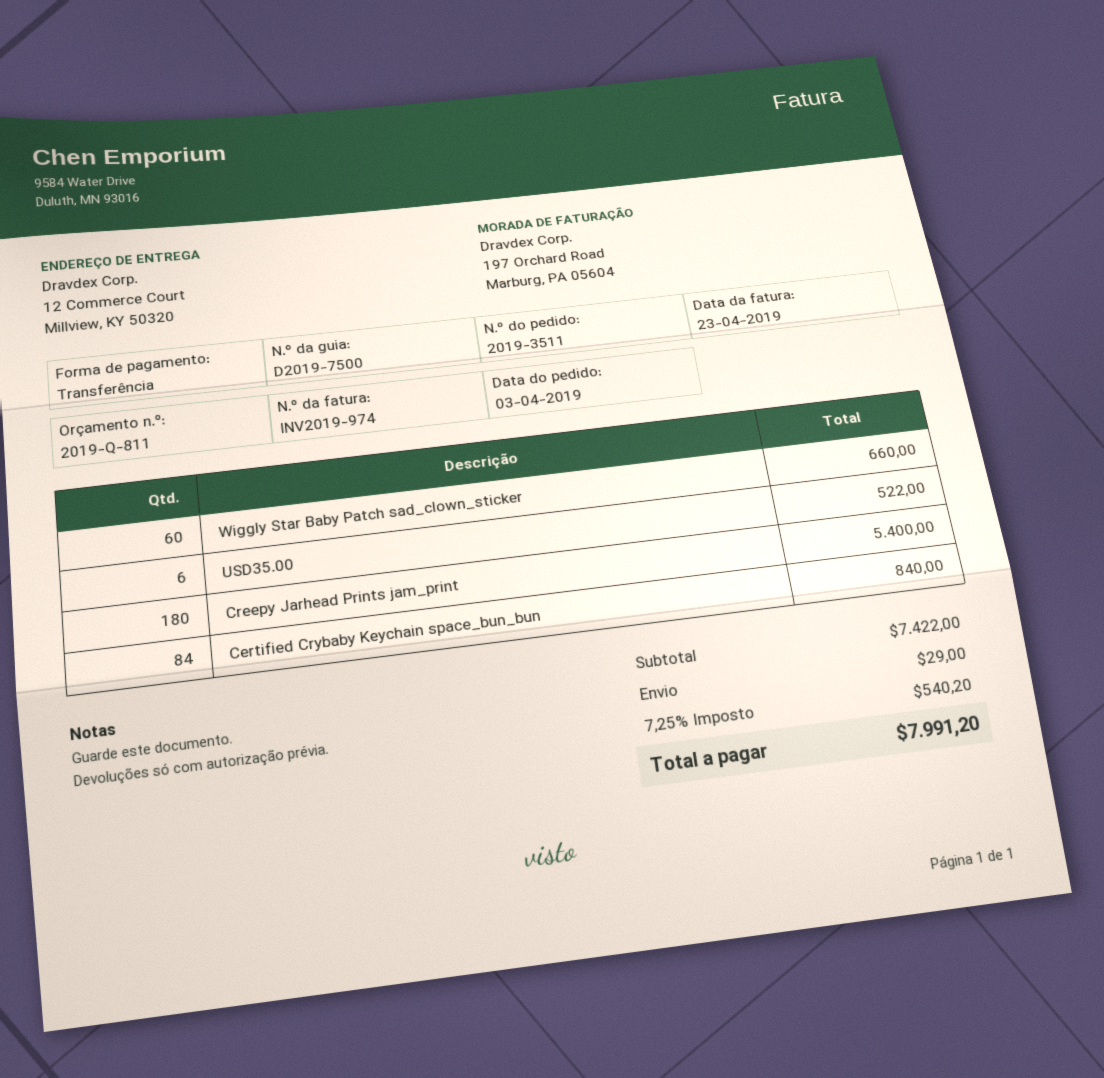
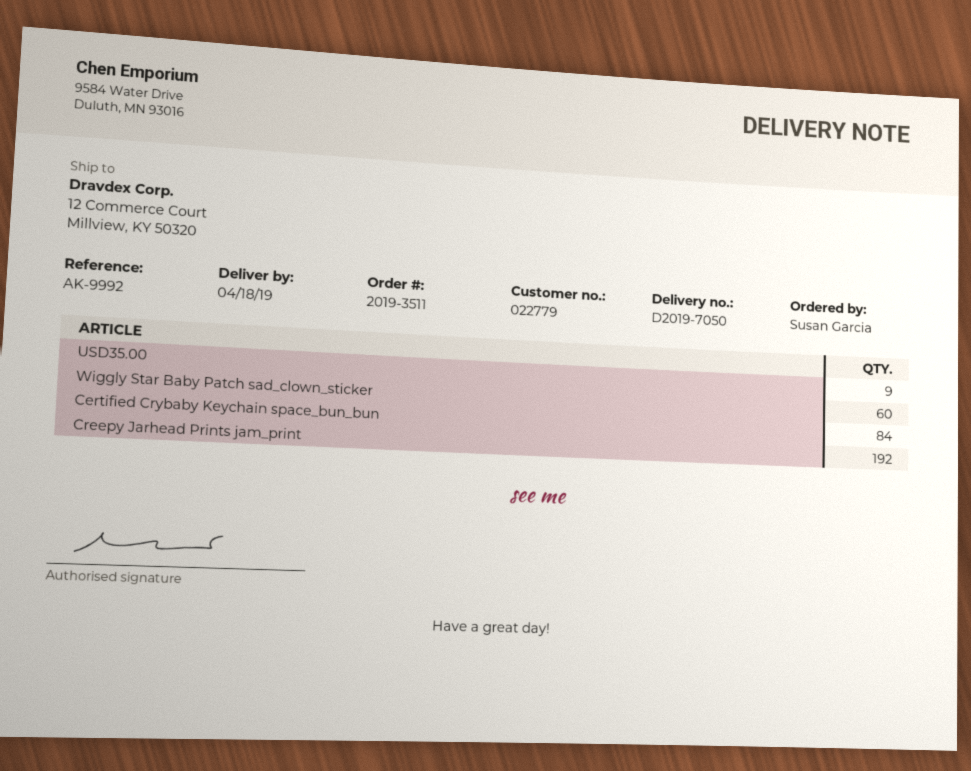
delivery note number: D2019-7500 -> D2019-7050
USD35.00: 6 -> 9
Creepy Jarhead Prints jam_print: 180 -> 192

